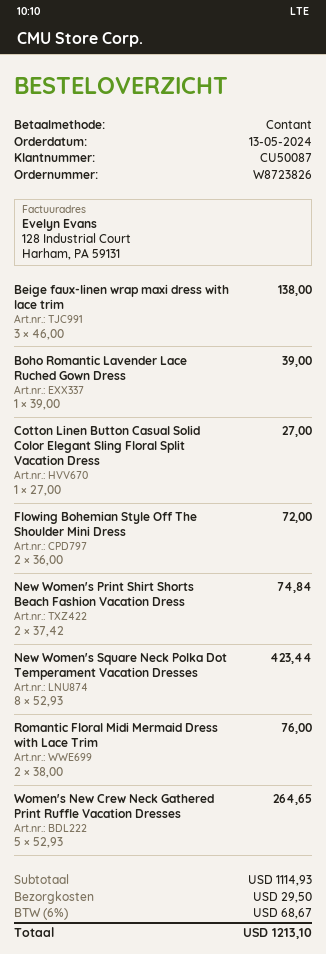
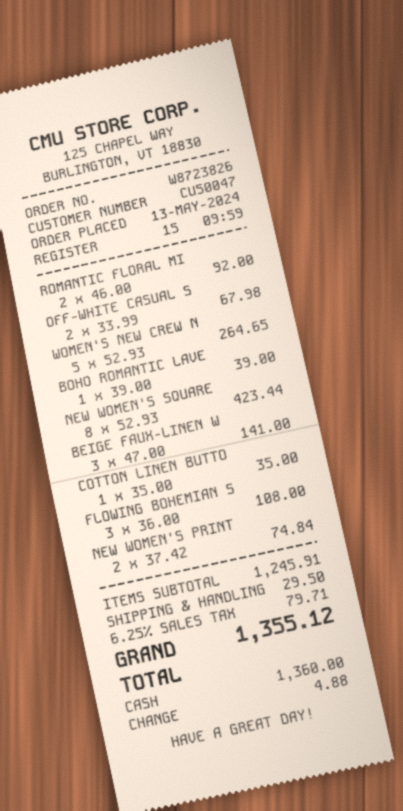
customer number: CU50087 -> CU50047
Beige faux-linen wrap maxi dress with lace trim: 3 x 46.00 = 138.00 -> 3 x 47.00 = 141.00
Cotton Linen Button Casual Solid Color Elegant Sling Floral Split Vacation Dress: 1 x 27.00 = 27.00 -> 1 x 35.00 = 35.00
Flowing Bohemian Style Off The Shoulder Mini Dress: 2 x 36.00 = 72.00 -> 3 x 36.00 = 108.00
Romantic Floral Midi Mermaid Dress with Lace Trim: 2 x 38.00 = 76.00 -> 2 x 46.00 = 92.00
OFF-WHITE CASUAL S: none -> 2 x 33.99 = 67.98
subtotal: 1114.93 -> 1245.91
tax: 6% = 68.67 -> 6.25% = 79.71
total: 1213.10 -> 1355.12

